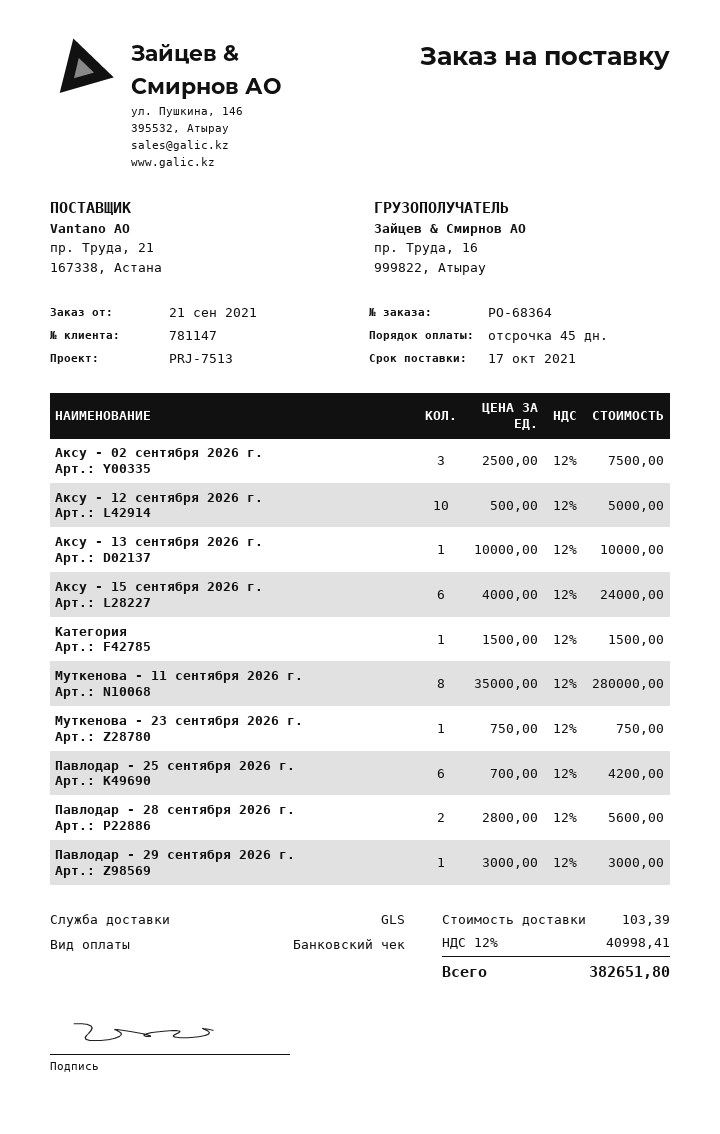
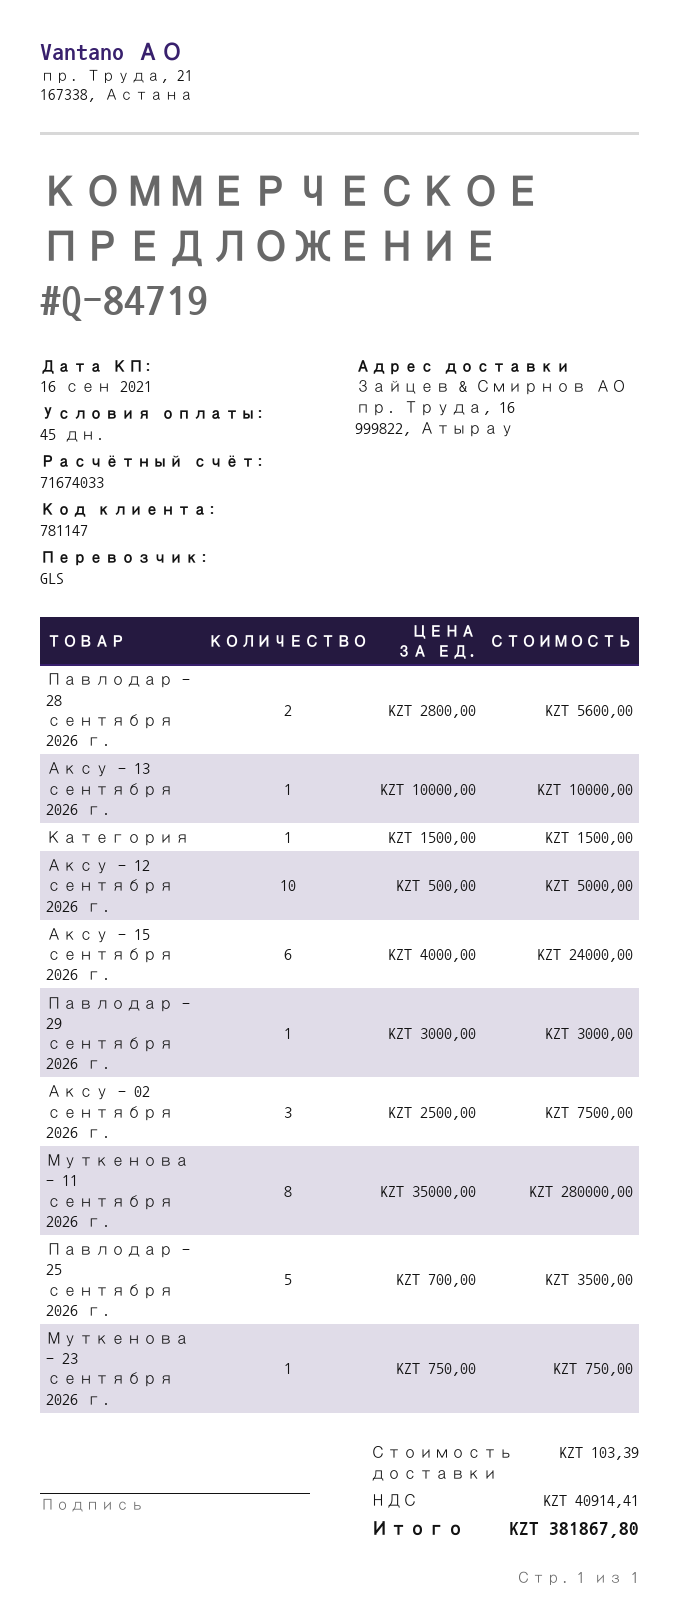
Павлодар - 25 сентября 2026 г.: 6 x 700.00 = 4200.00 -> 5 x 700.00 = 3500.00
tax: 40998.41 -> 40914.41
total: 382651.80 -> 381867.80

